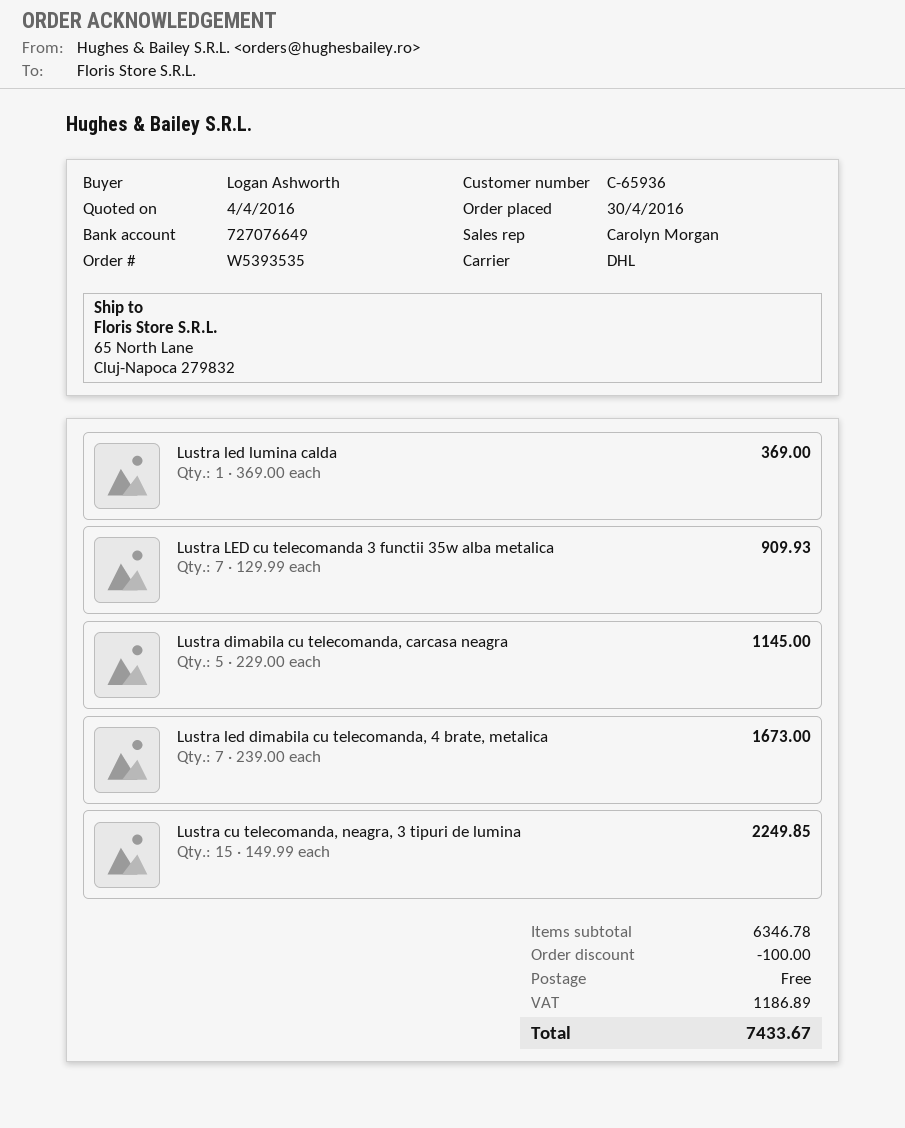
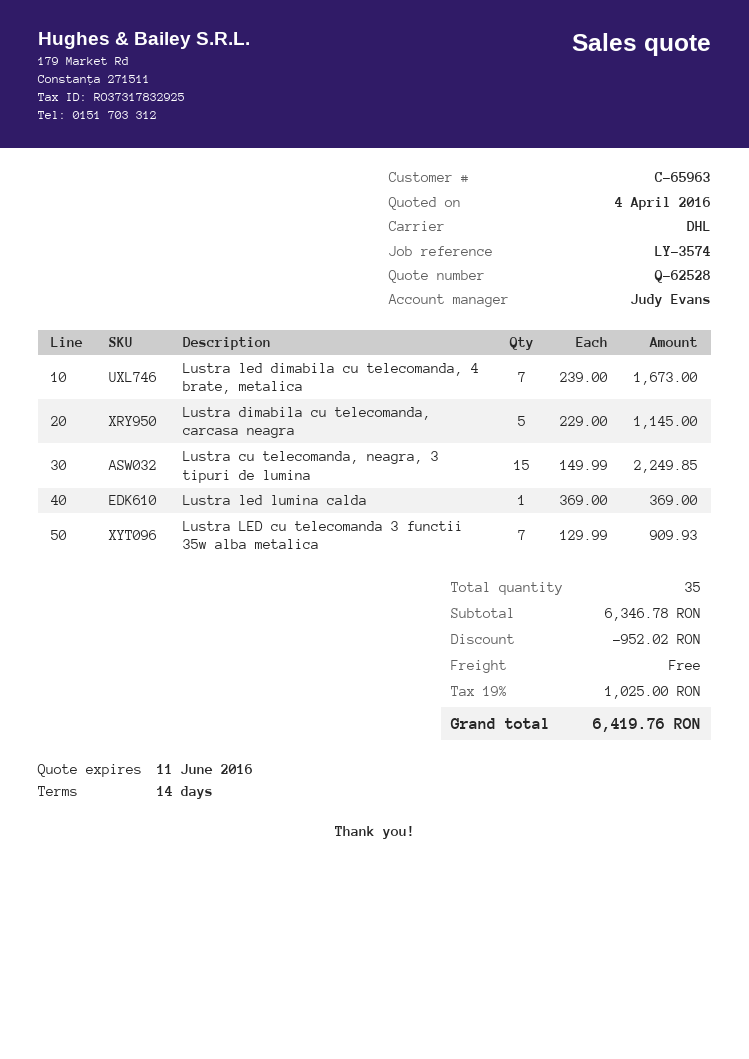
customer number: C-65936 -> C-65963
sales rep: Carolyn Morgan -> Judy Evans
discount: 100.00 -> 952.02
tax: 1186.89 -> 1025.00
total: 7433.67 -> 6419.76

